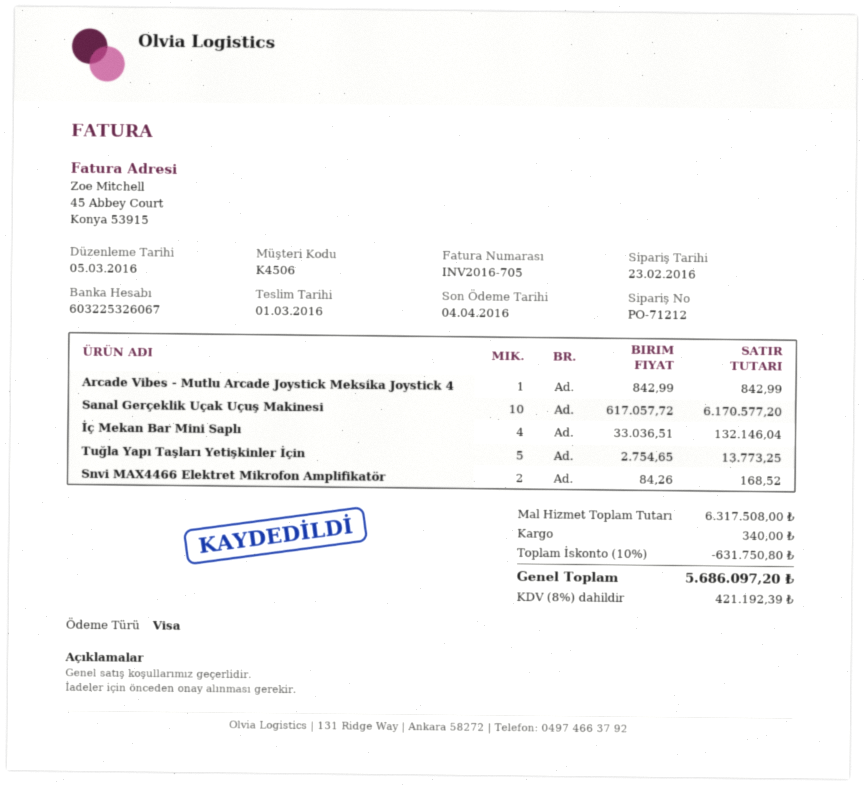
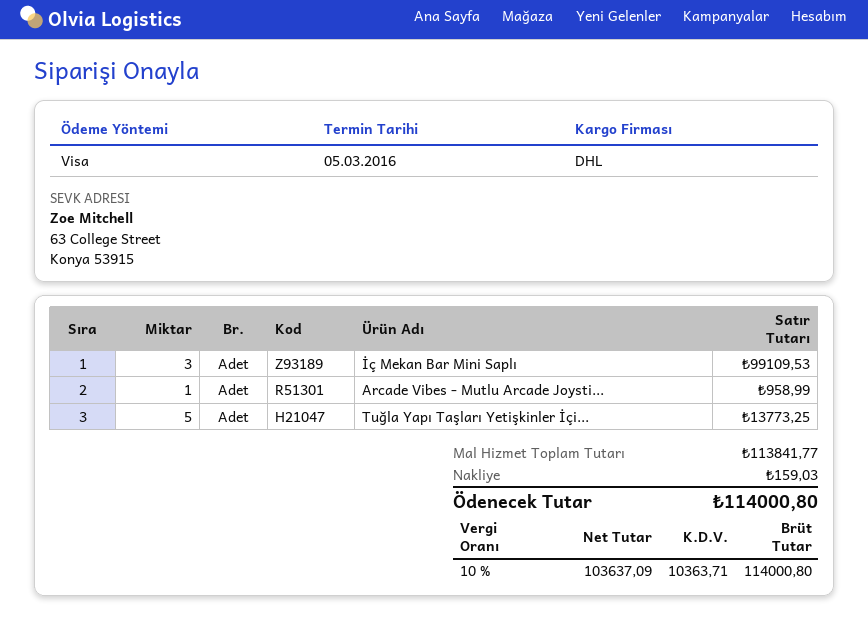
delivery date: 2016-03-01 -> 2016-03-05
Arcade Vibes - Mutlu Arcade Joystick Meksika Joystick 4: 1 for 842.99 -> 1 for 958.99
Sanal Gerçeklik Uçak Uçuş Makinesi: 10 for 6170577.20 -> none
İç Mekan Bar Mini Saplı: 4 for 132146.04 -> 3 for 99109.53
Snvi MAX4466 Elektret Mikrofon Amplifikatör: 2 for 168.52 -> none
subtotal: 6317508.00 -> 113841.77
discount: 10% = 631750.80 -> none
shipping: 340.00 -> 159.03
tax: 8% = 421192.39 -> 10% = 10363.71
total: 5686097.20 -> 114000.80

